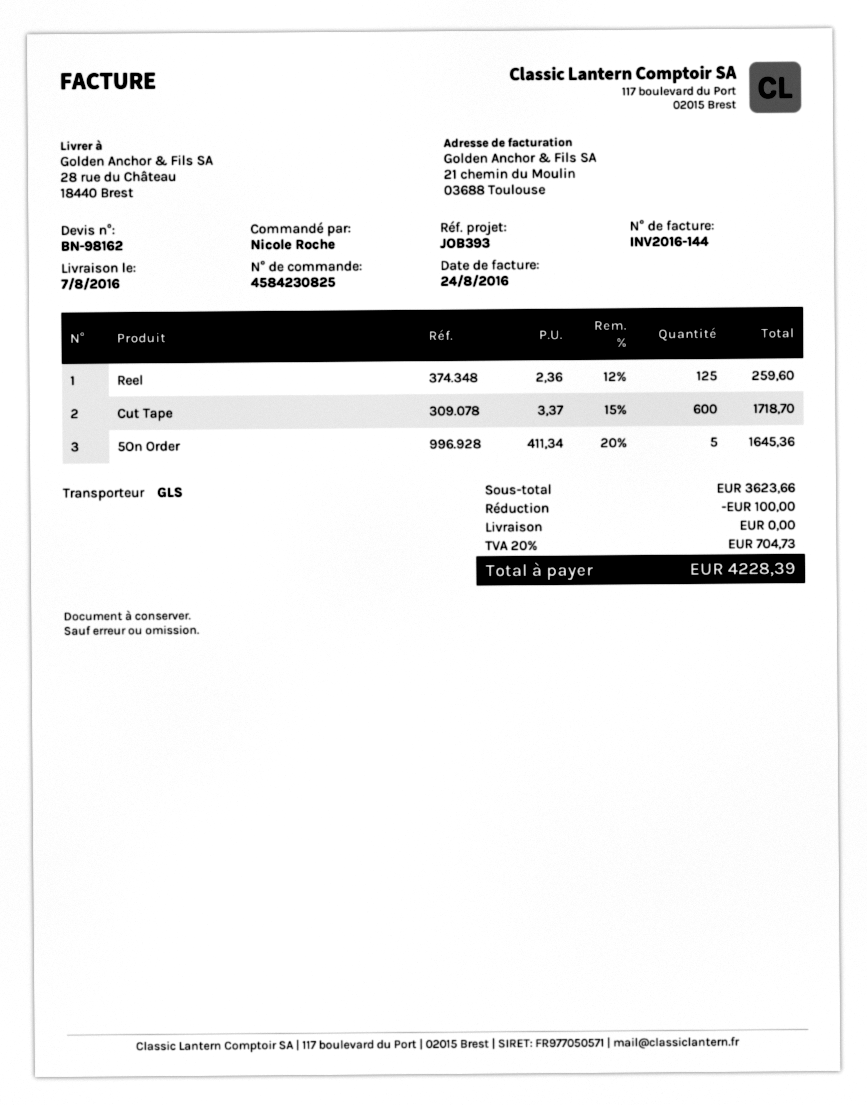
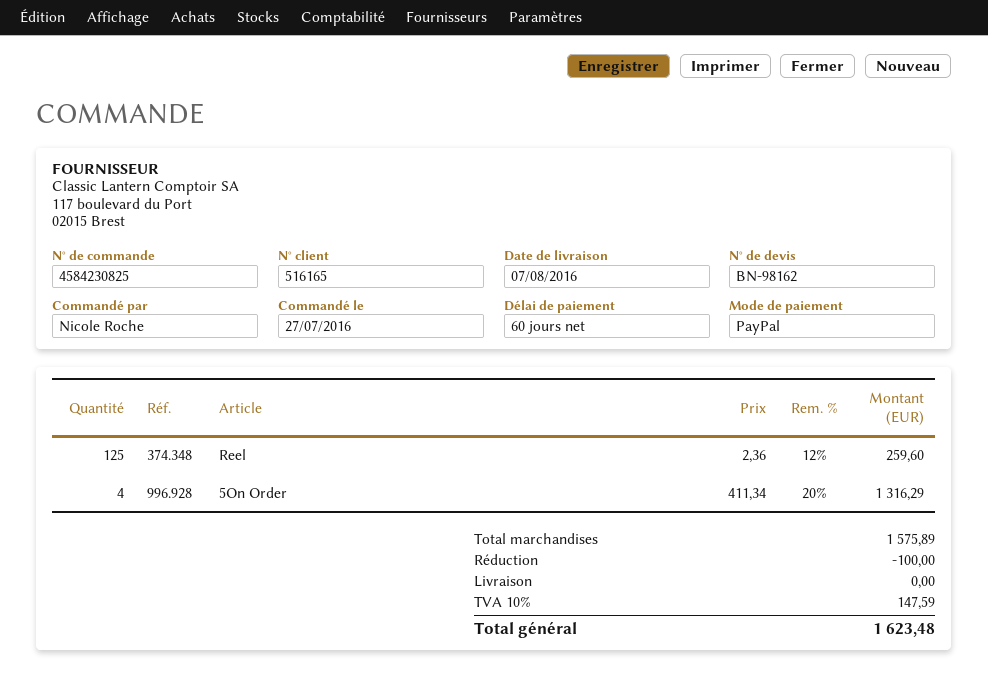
Cut Tape: 600 x 3.37 - 15% = 1718.70 -> none
5On Order: 5 x 411.34 - 20% = 1645.36 -> 4 x 411.34 - 20% = 1316.29
subtotal: 3623.66 -> 1575.89
tax: 20% = 704.73 -> 10% = 147.59
total: 4228.39 -> 1623.48

